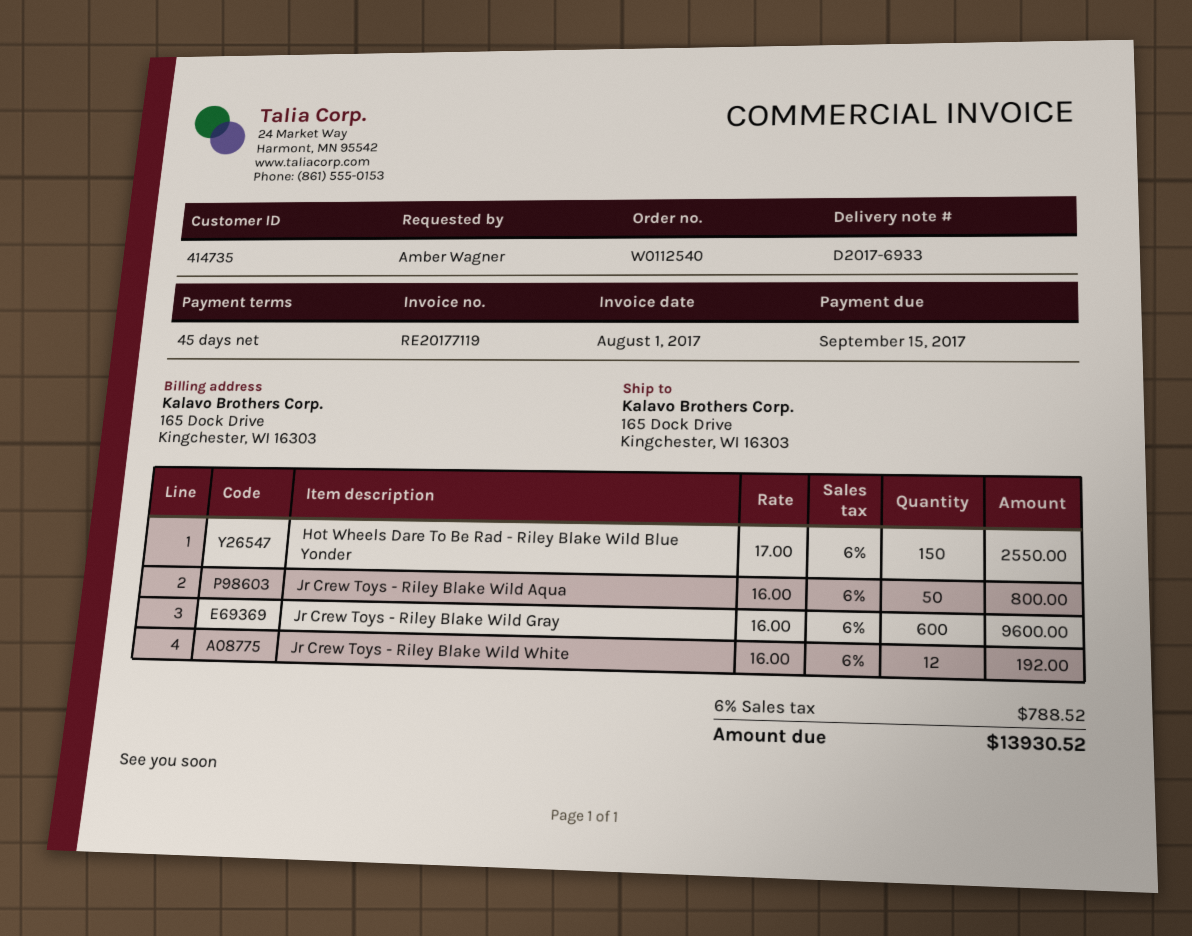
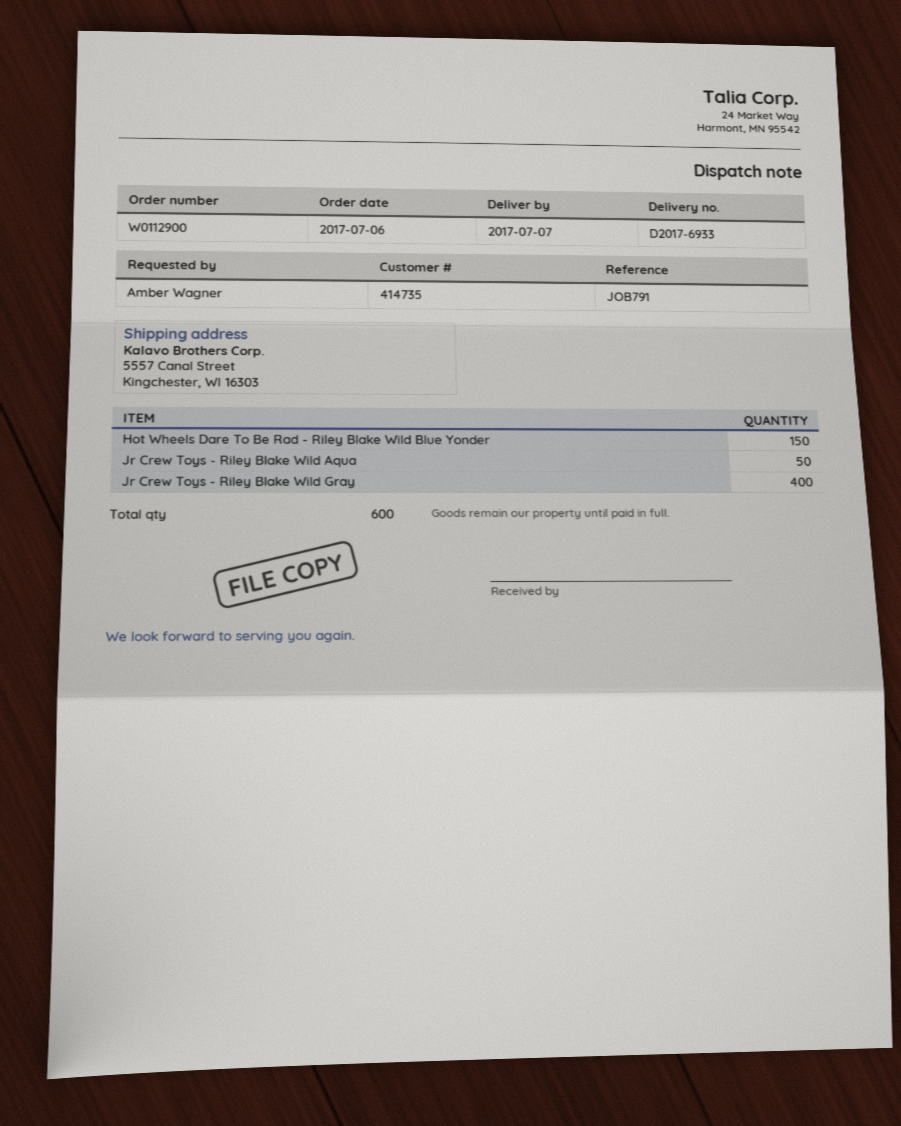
order number: W0112540 -> W0112900
ship to: 165 Dock Drive, Kingchester, WI 16303 -> 5557 Canal Street, Kingchester, WI 16303
Jr Crew Toys - Riley Blake Wild Gray: 600 -> 400
Jr Crew Toys - Riley Blake Wild White: 12 -> none

